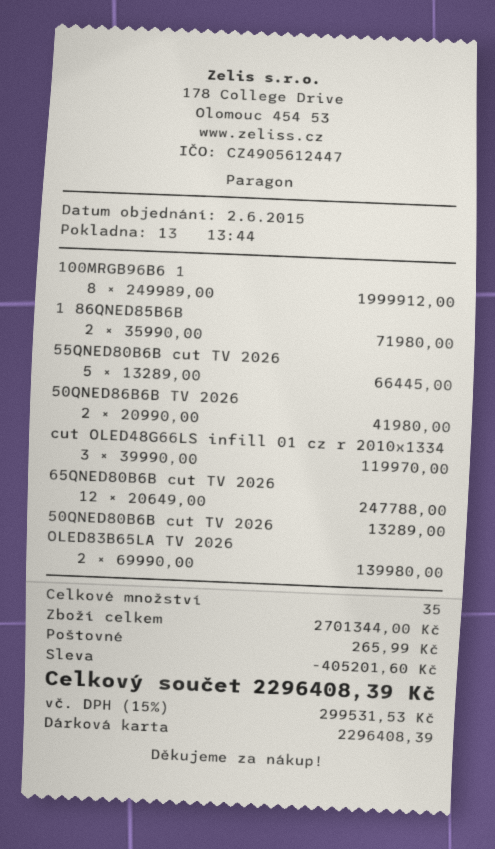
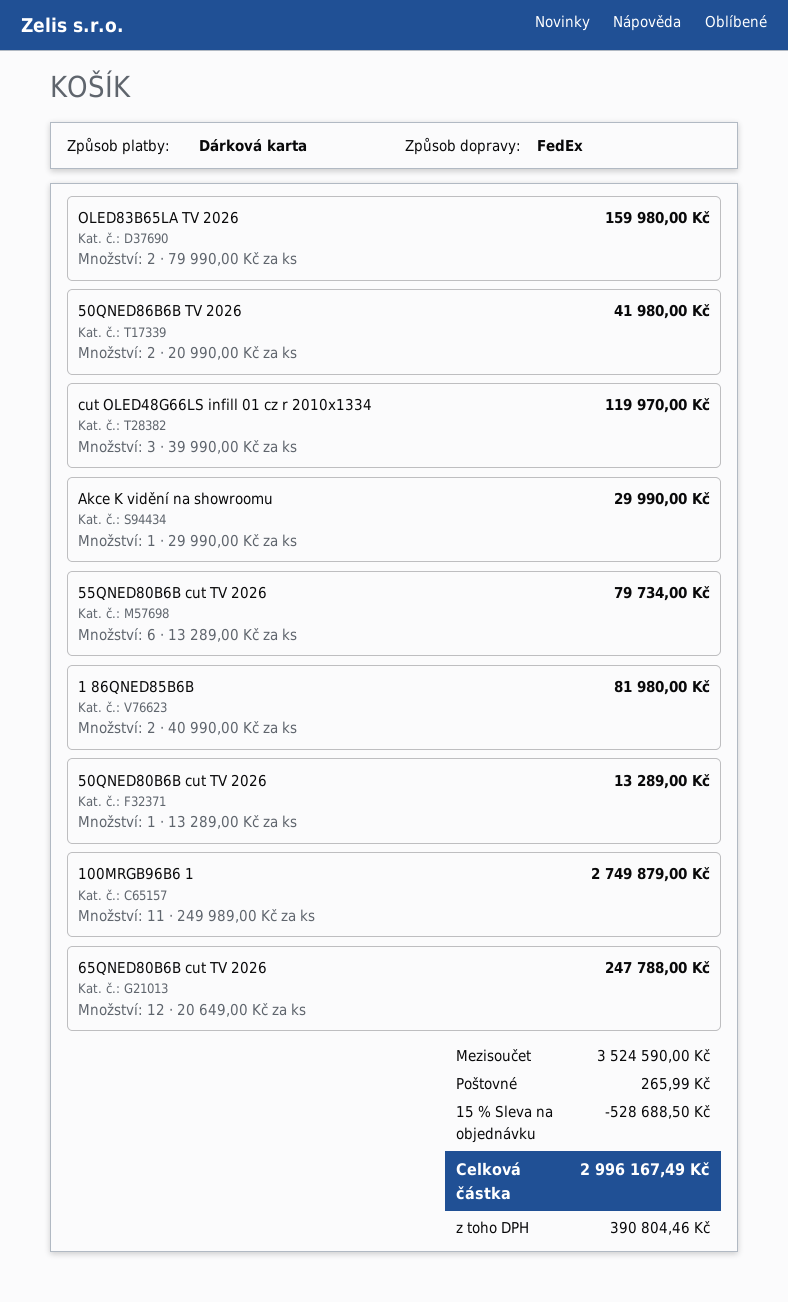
100MRGB96B6 1: 8 x 249989.00 = 1999912.00 -> 11 x 249989.00 = 2749879.00
1 86QNED85B6B: 2 x 35990.00 = 71980.00 -> 2 x 40990.00 = 81980.00
55QNED80B6B cut TV 2026: 5 x 13289.00 = 66445.00 -> 6 x 13289.00 = 79734.00
OLED83B65LA TV 2026: 2 x 69990.00 = 139980.00 -> 2 x 79990.00 = 159980.00
Akce K vidění na showroomu: none -> 1 x 29990.00 = 29990.00
subtotal: 2701344.00 -> 3524590.00
discount: 405201.60 -> 528688.50
tax: 299531.53 -> 390804.46
total: 2296408.39 -> 2996167.49

